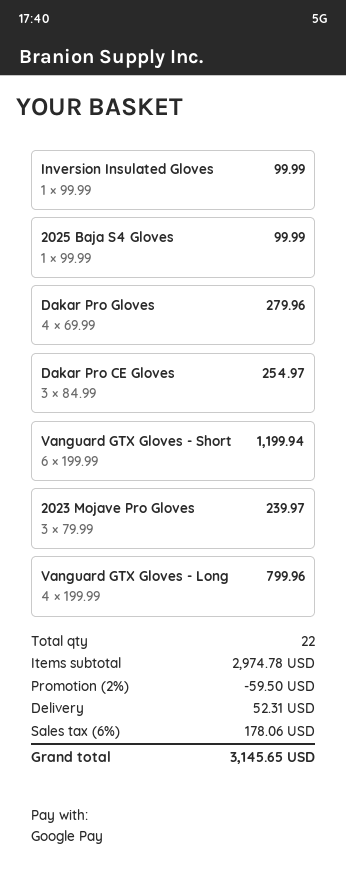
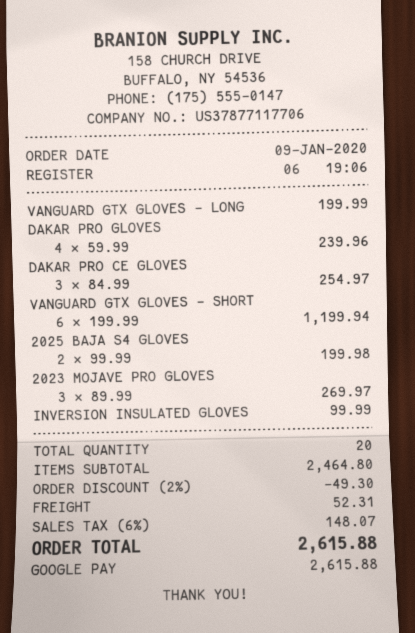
2025 Baja S4 Gloves: 1 x 99.99 = 99.99 -> 2 x 99.99 = 199.98
Dakar Pro Gloves: 4 x 69.99 = 279.96 -> 4 x 59.99 = 239.96
2023 Mojave Pro Gloves: 3 x 79.99 = 239.97 -> 3 x 89.99 = 269.97
Vanguard GTX Gloves - Long: 4 x 199.99 = 799.96 -> 1 x 199.99 = 199.99
total quantity: 22 -> 20
subtotal: 2974.78 -> 2464.80
discount: 2% = 59.50 -> 2% = 49.30
tax: 6% = 178.06 -> 6% = 148.07
total: 3145.65 -> 2615.88

